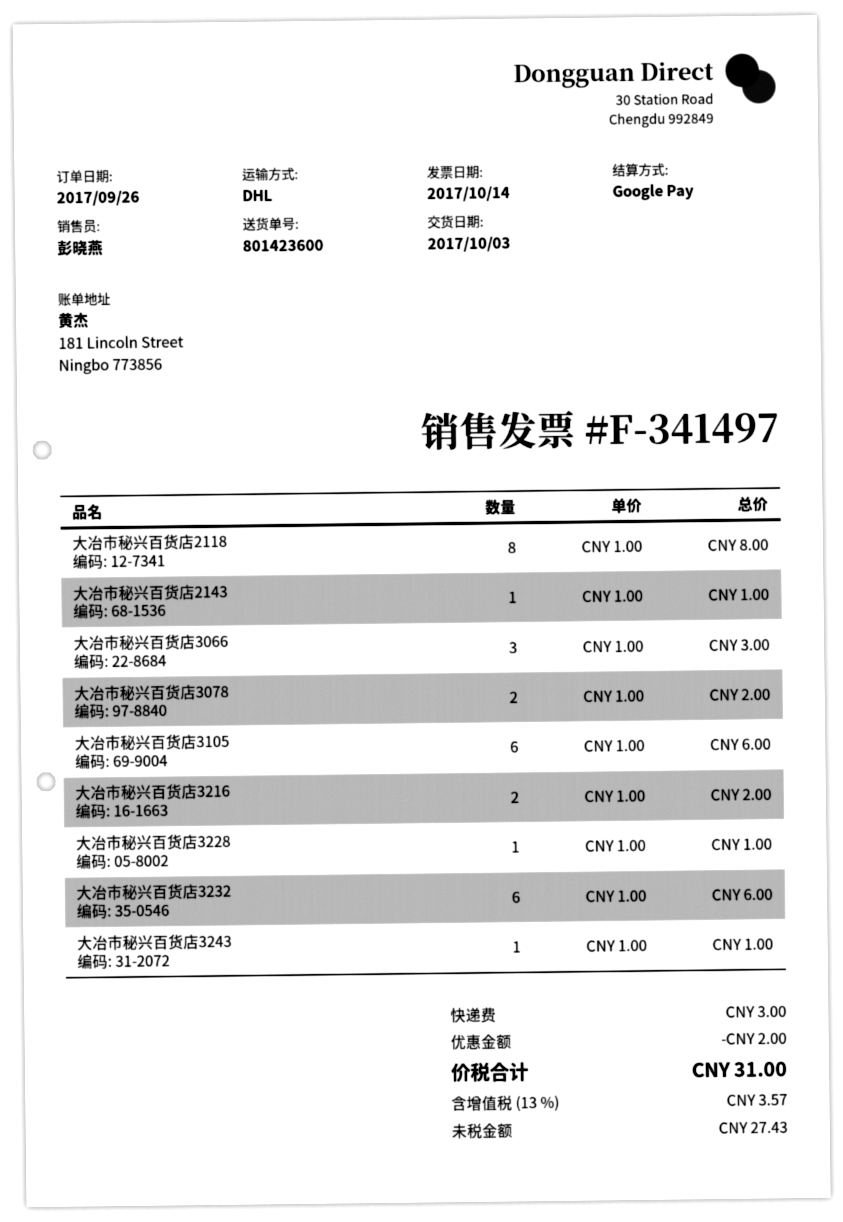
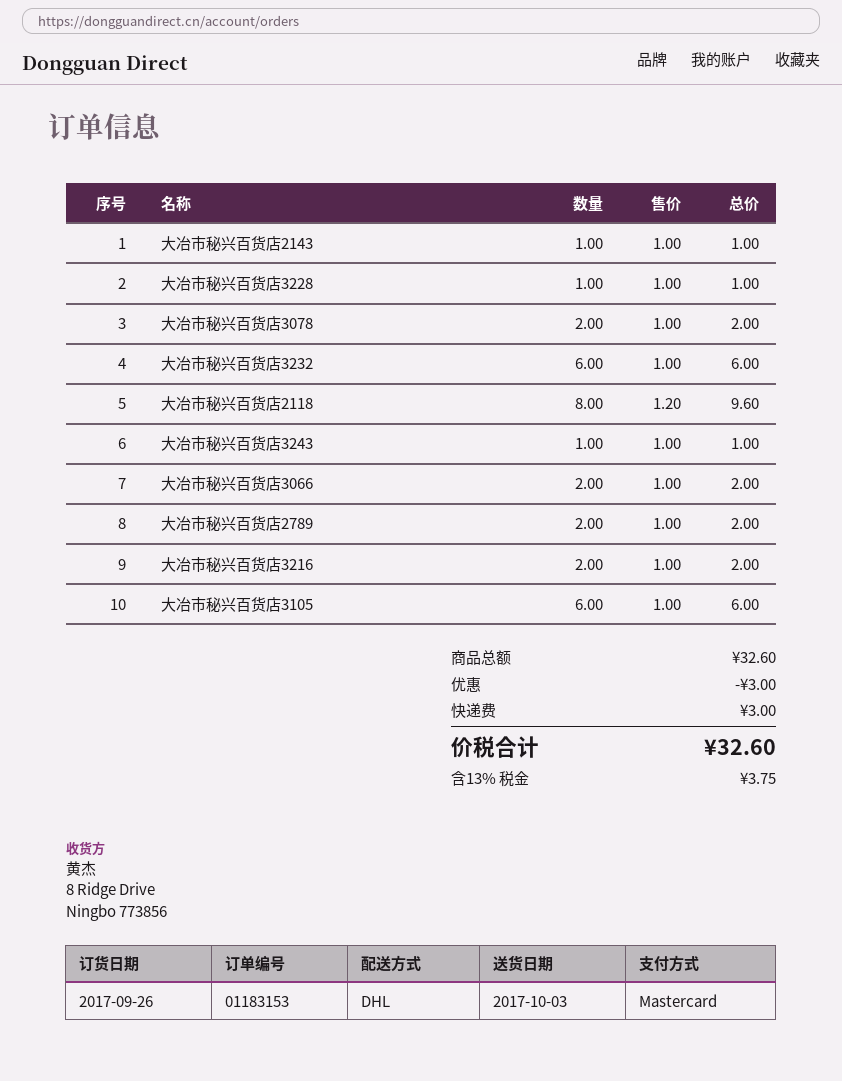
payment method: Google Pay -> Mastercard
大冶市秘兴百货店2118: 8 x 1.00 = 8.00 -> 8 x 1.20 = 9.60
大冶市秘兴百货店3066: 3 x 1.00 = 3.00 -> 2 x 1.00 = 2.00
大冶市秘兴百货店2789: none -> 2 x 1.00 = 2.00
discount: 2.00 -> 3.00
tax: 13% = 3.57 -> 13% = 3.75
total: 31.00 -> 32.60

